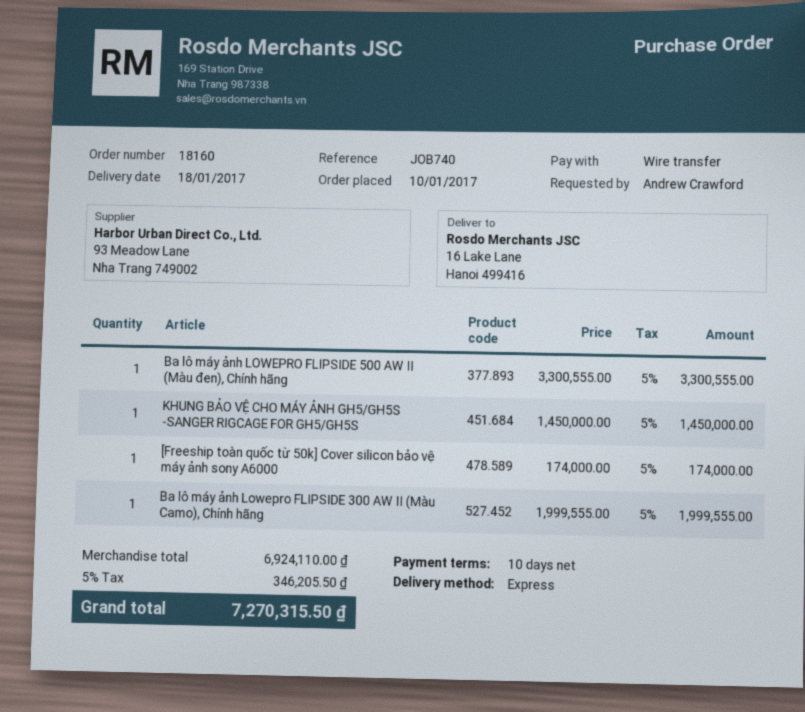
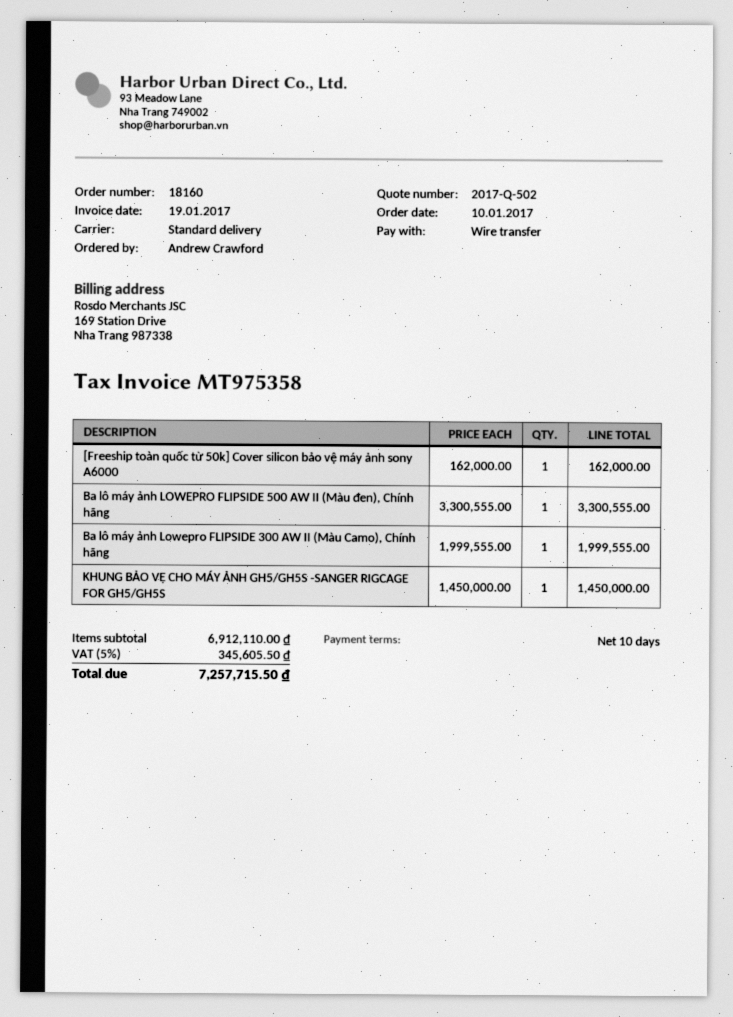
shipping method: express -> standard
[Freeship toàn quốc từ 50k] Cover silicon bảo vệ máy ảnh sony A6000: 1 x 174000.00 = 174000.00 -> 1 x 162000.00 = 162000.00
subtotal: 6924110.00 -> 6912110.00
tax: 5% = 346205.50 -> 5% = 345605.50
total: 7270315.50 -> 7257715.50

